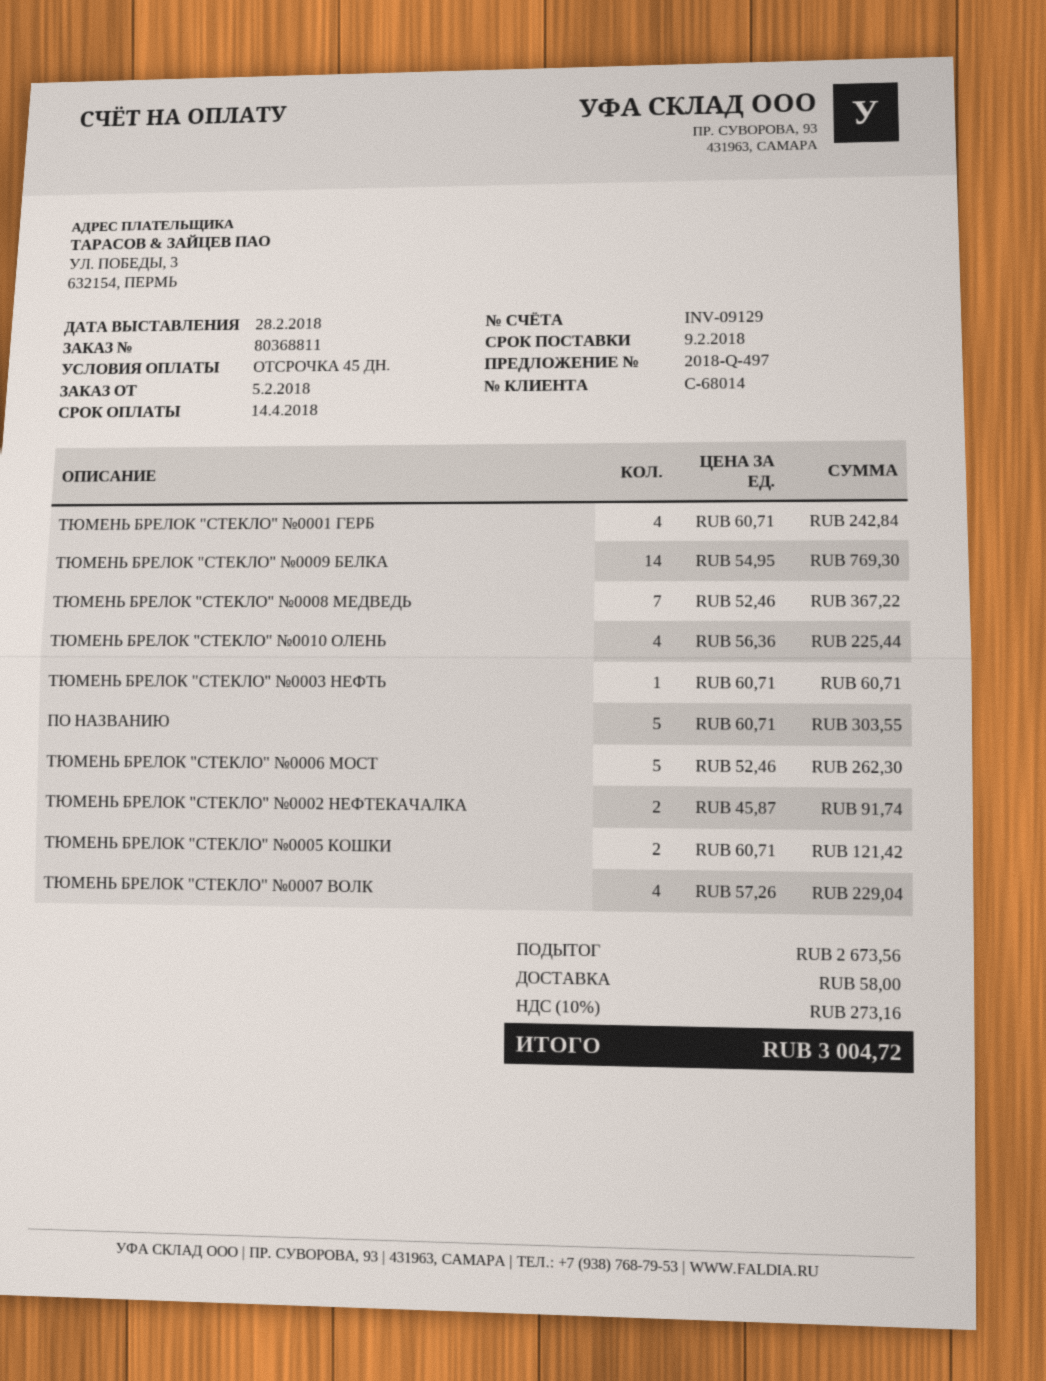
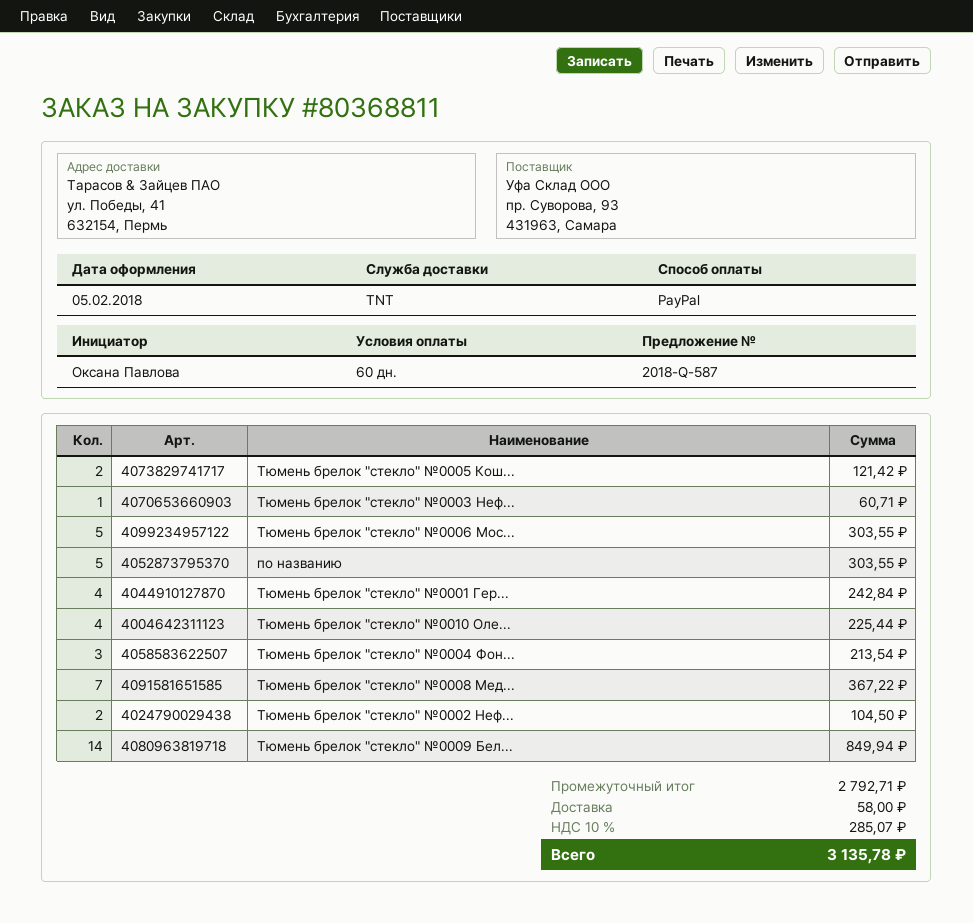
quote number: 2018-Q-497 -> 2018-Q-587
payment terms: 45 days -> 60 days
ТЮМЕНЬ БРЕЛОК "СТЕКЛО" №0009 БЕЛКА: 14 for 769.30 -> 14 for 849.94
ТЮМЕНЬ БРЕЛОК "СТЕКЛО" №0006 МОСТ: 5 for 262.30 -> 5 for 303.55
ТЮМЕНЬ БРЕЛОК "СТЕКЛО" №0002 НЕФТЕКАЧАЛКА: 2 for 91.74 -> 2 for 104.50
ТЮМЕНЬ БРЕЛОК "СТЕКЛО" №0007 ВОЛК: 4 for 229.04 -> none
Тюмень брелок "стекло" №0004 Фон...: none -> 3 for 213.54
subtotal: 2673.56 -> 2792.71
tax: 10% = 273.16 -> 10% = 285.07
total: 3004.72 -> 3135.78

